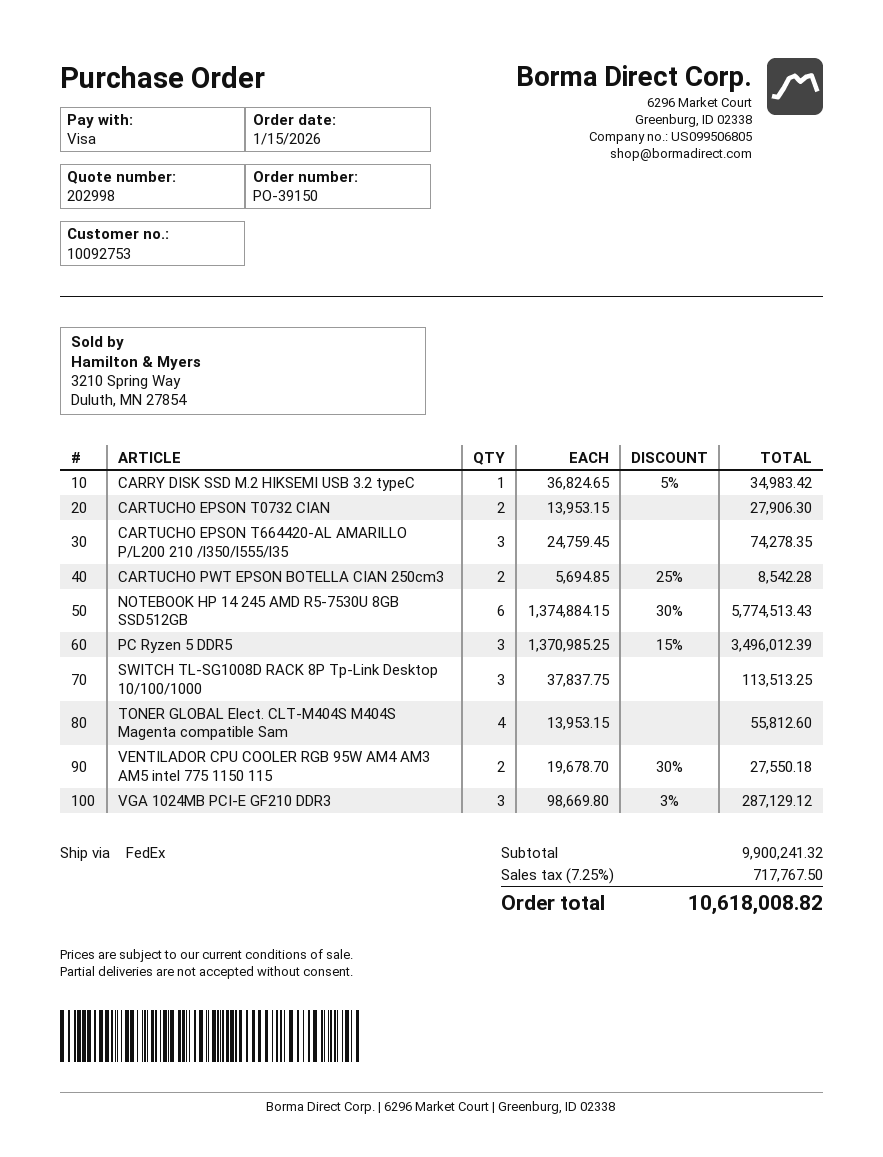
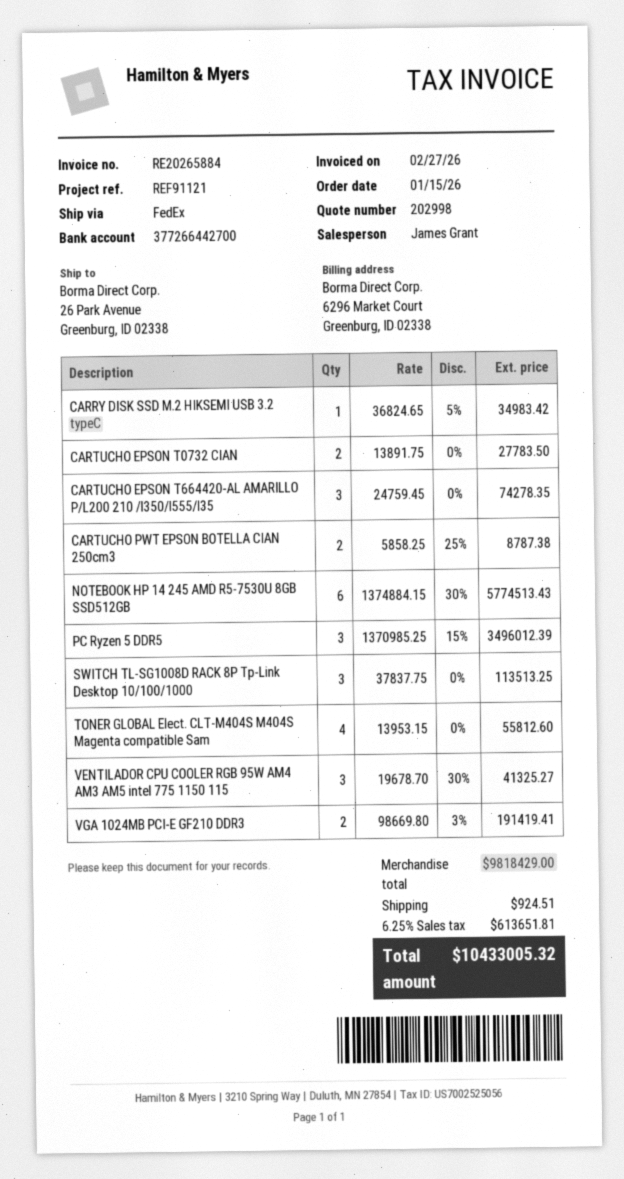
CARTUCHO EPSON T0732 CIAN: 2 x 13953.15 = 27906.30 -> 2 x 13891.75 = 27783.50
CARTUCHO PWT EPSON BOTELLA CIAN 250cm3: 2 x 5694.85 - 25% = 8542.28 -> 2 x 5858.25 - 25% = 8787.38
VENTILADOR CPU COOLER RGB 95W AM4 AM3 AM5 intel 775 1150 115: 2 x 19678.70 - 30% = 27550.18 -> 3 x 19678.70 - 30% = 41325.27
VGA 1024MB PCI-E GF210 DDR3: 3 x 98669.80 - 3% = 287129.12 -> 2 x 98669.80 - 3% = 191419.41
subtotal: 9900241.32 -> 9818429.00
shipping: none -> 924.51
tax: 7.25% = 717767.50 -> 6.25% = 613651.81
total: 10618008.82 -> 10433005.32

